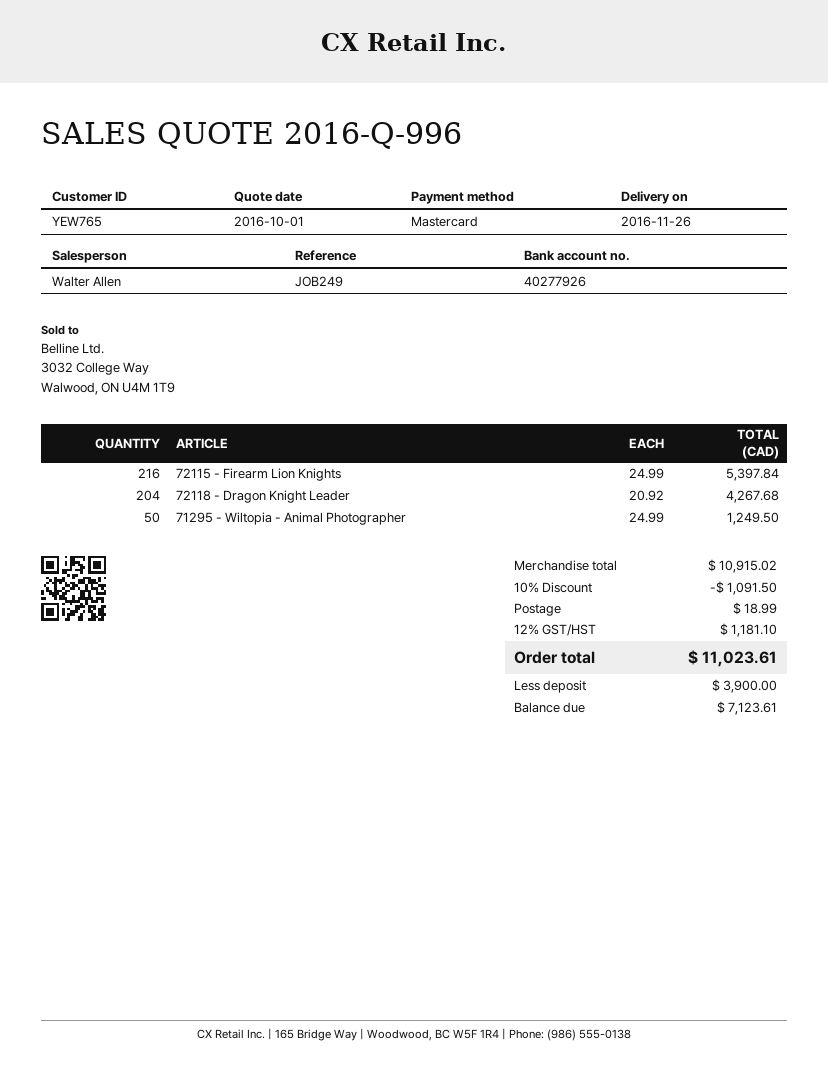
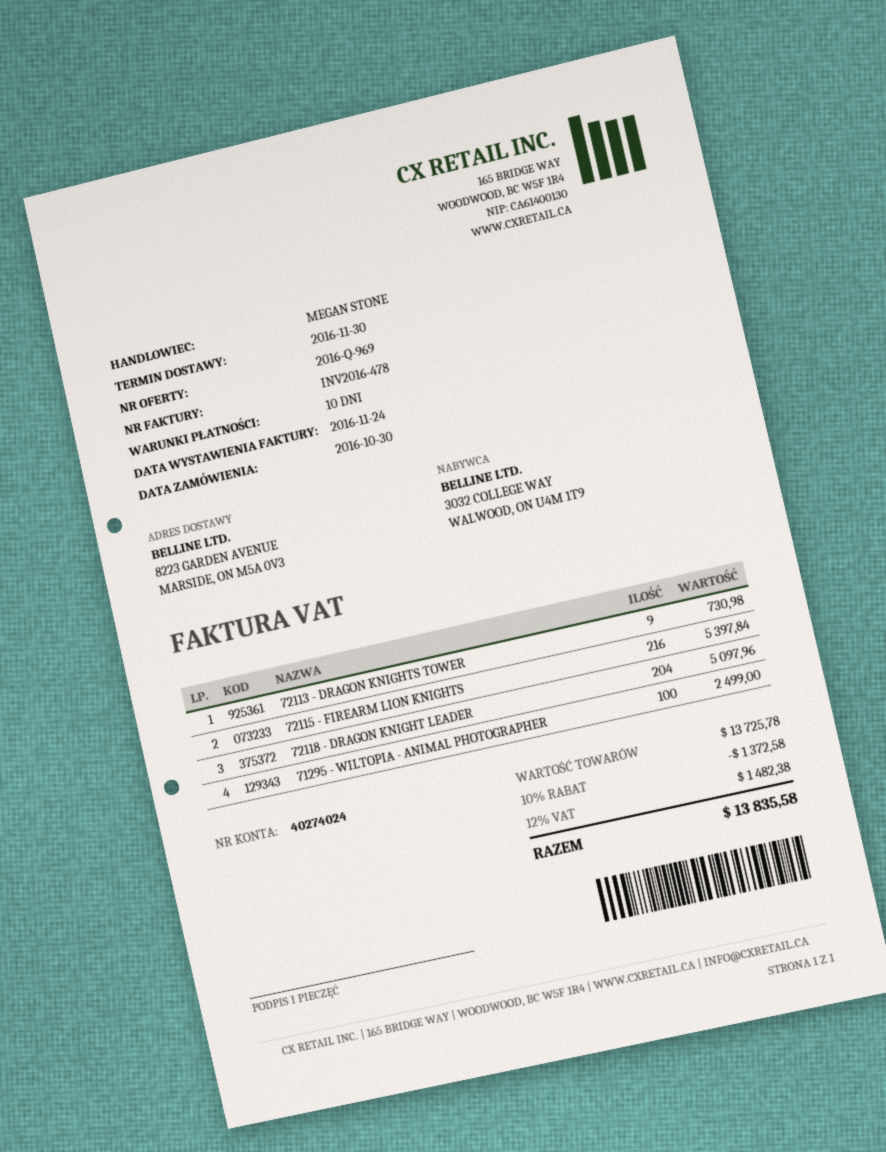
quote number: 2016-Q-996 -> 2016-Q-969
delivery date: 2016-11-26 -> 2016-11-30
sales rep: Walter Allen -> MEGAN STONE
bank account: 40277926 -> 40274024
72118 - Dragon Knight Leader: 204 for 4267.68 -> 204 for 5097.96
71295 - Wiltopia - Animal Photographer: 50 for 1249.50 -> 100 for 2499.00
72113 - DRAGON KNIGHTS TOWER: none -> 9 for 730.98
subtotal: 10915.02 -> 13725.78
discount: 10% = 1091.50 -> 10% = 1372.58
shipping: 18.99 -> none
tax: 12% = 1181.10 -> 12% = 1482.38
total: 11023.61 -> 13835.58

